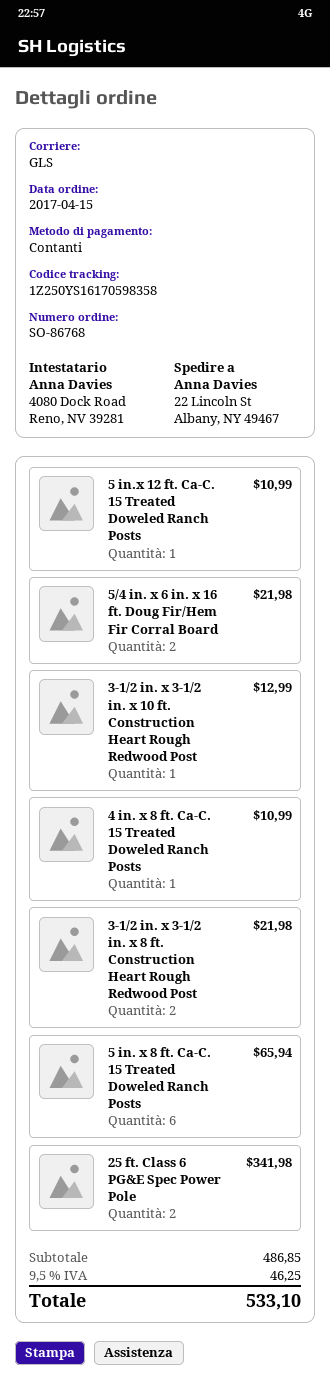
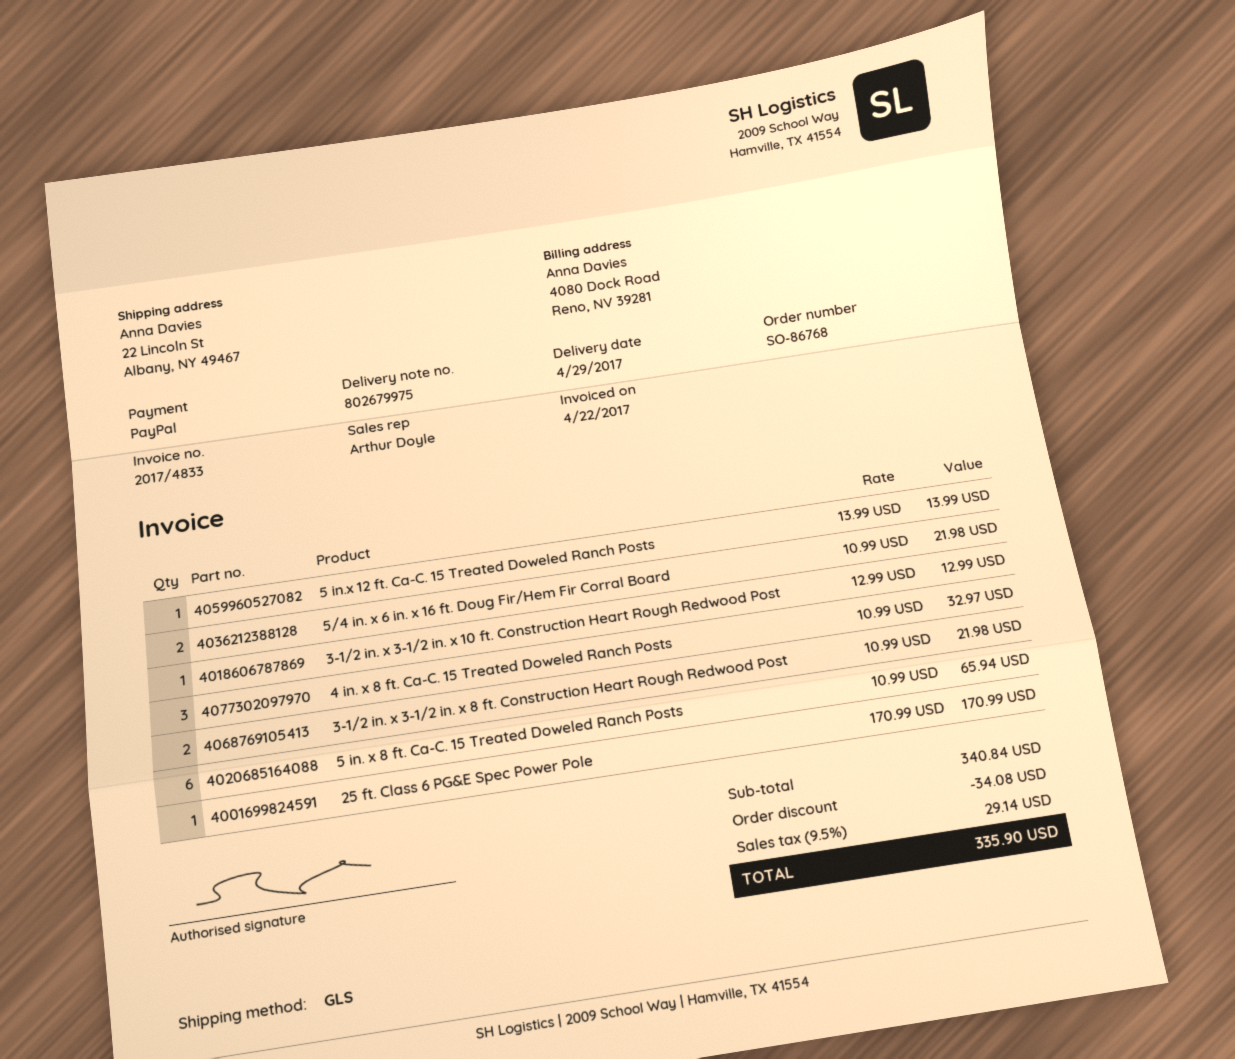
payment method: cash -> PayPal
5 in.x 12 ft. Ca-C. 15 Treated Doweled Ranch Posts: 1 for 10.99 -> 1 for 13.99
4 in. x 8 ft. Ca-C. 15 Treated Doweled Ranch Posts: 1 for 10.99 -> 3 for 32.97
25 ft. Class 6 PG&E Spec Power Pole: 2 for 341.98 -> 1 for 170.99
subtotal: 486.85 -> 340.84
discount: none -> 34.08
tax: 9.5% = 46.25 -> 9.5% = 29.14
total: 533.10 -> 335.90

